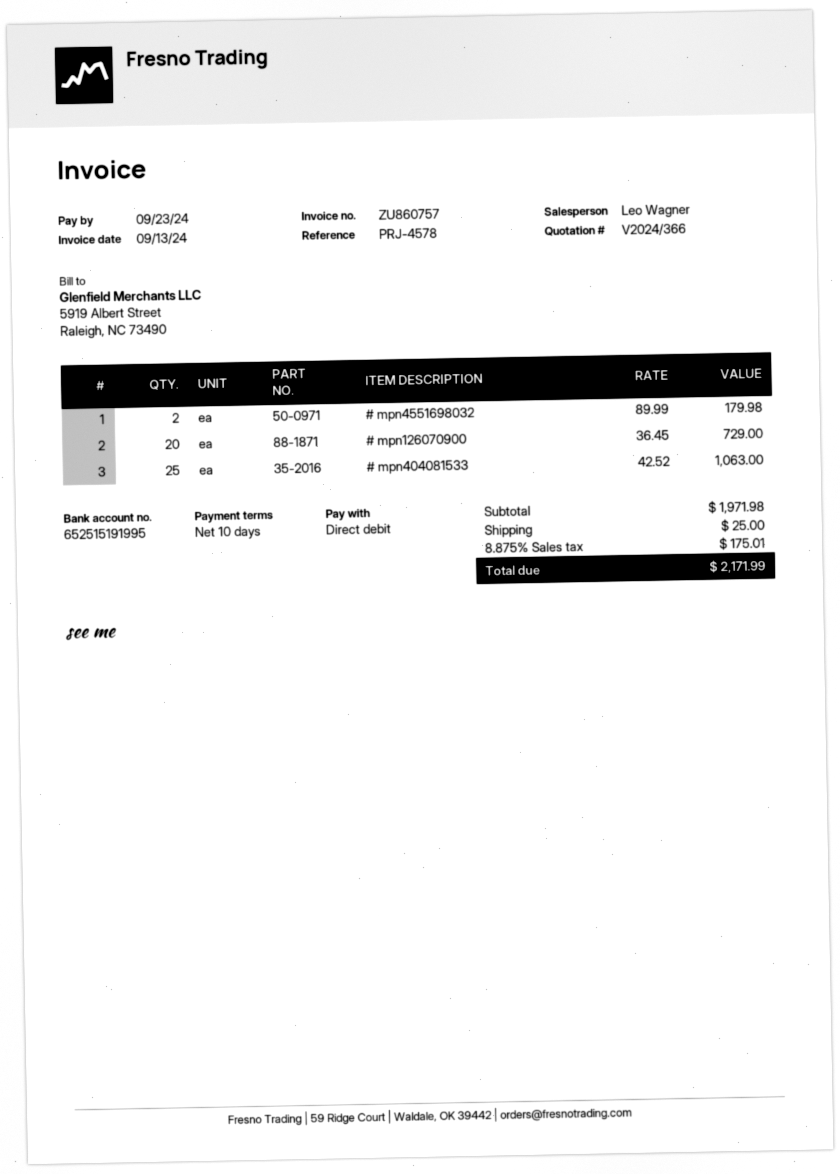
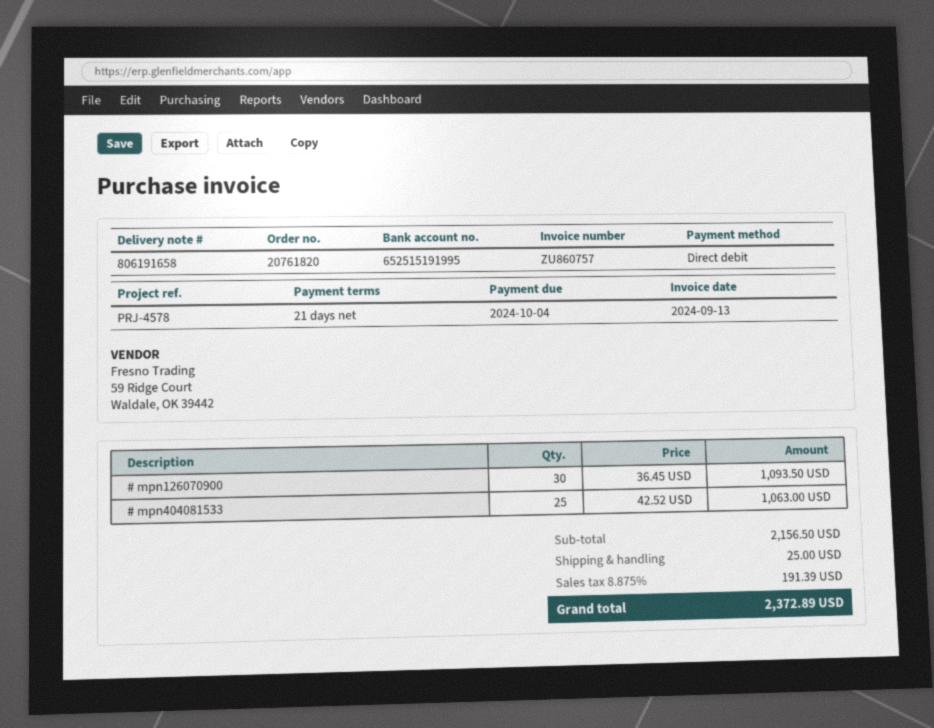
payment terms: 10 days -> 21 days
due date: 2024-09-23 -> 2024-10-04
# mpn4551698032: 2 x 89.99 = 179.98 -> none
# mpn126070900: 20 x 36.45 = 729.00 -> 30 x 36.45 = 1093.50
subtotal: 1971.98 -> 2156.50
tax: 8.875% = 175.01 -> 8.875% = 191.39
total: 2171.99 -> 2372.89

